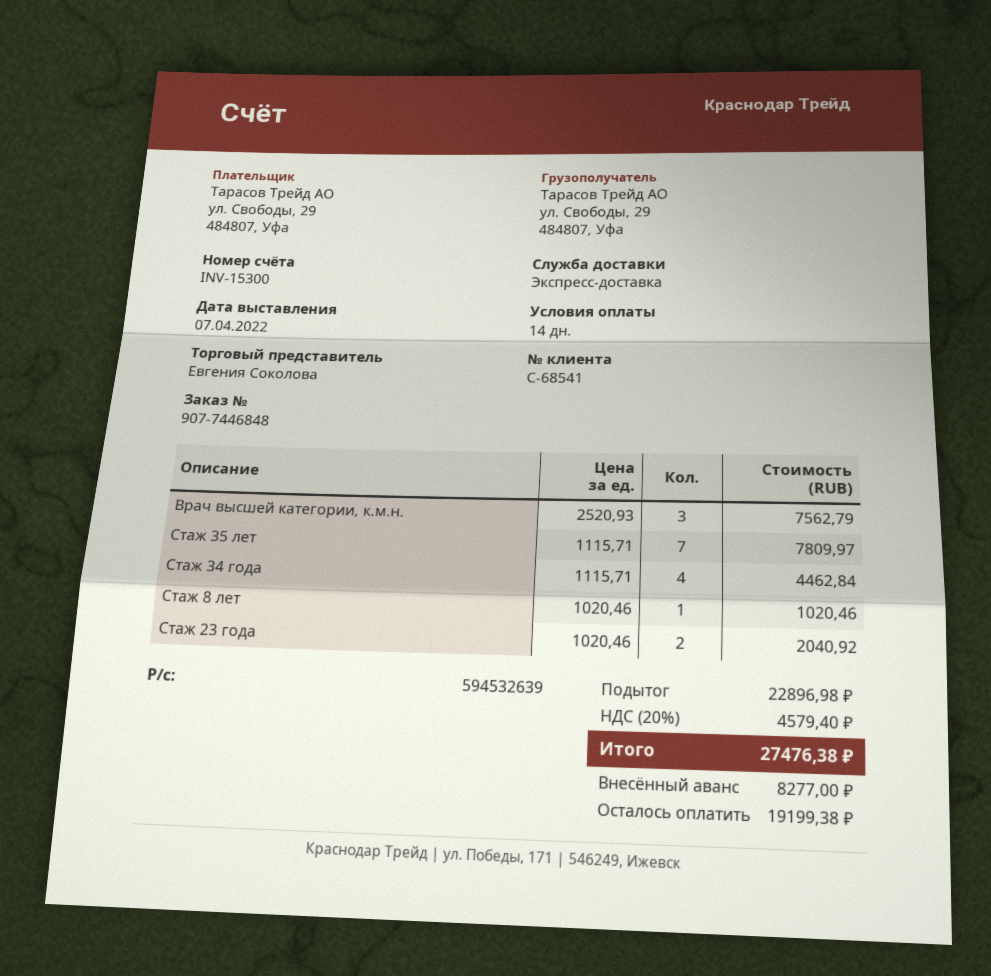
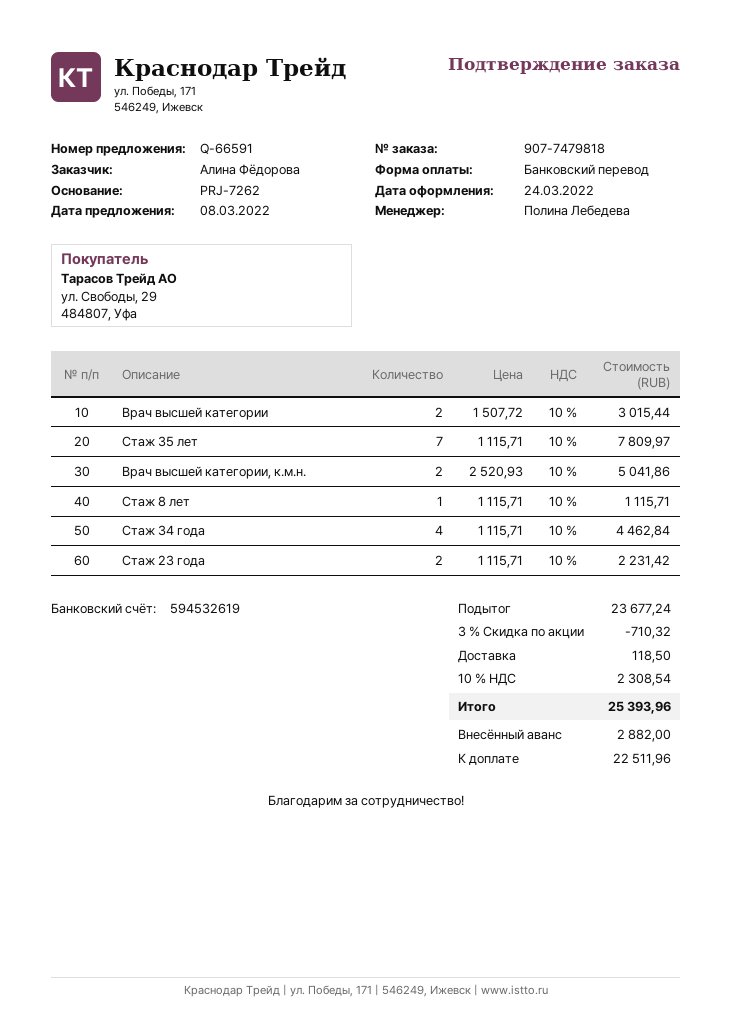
order number: 907-7446848 -> 907-7479818
sales rep: Евгения Соколова -> Полина Лебедева
bank account: 594532639 -> 594532619
Врач высшей категории, к.м.н.: 3 x 2520.93 = 7562.79 -> 2 x 2520.93 = 5041.86
Стаж 8 лет: 1 x 1020.46 = 1020.46 -> 1 x 1115.71 = 1115.71
Стаж 23 года: 2 x 1020.46 = 2040.92 -> 2 x 1115.71 = 2231.42
Врач высшей категории: none -> 2 x 1507.72 = 3015.44
subtotal: 22896.98 -> 23677.24
discount: none -> 3% = 710.32
shipping: none -> 118.50
tax: 20% = 4579.40 -> 10% = 2308.54
total: 27476.38 -> 25393.96
deposit: 8277.00 -> 2882.00
balance: 19199.38 -> 22511.96

